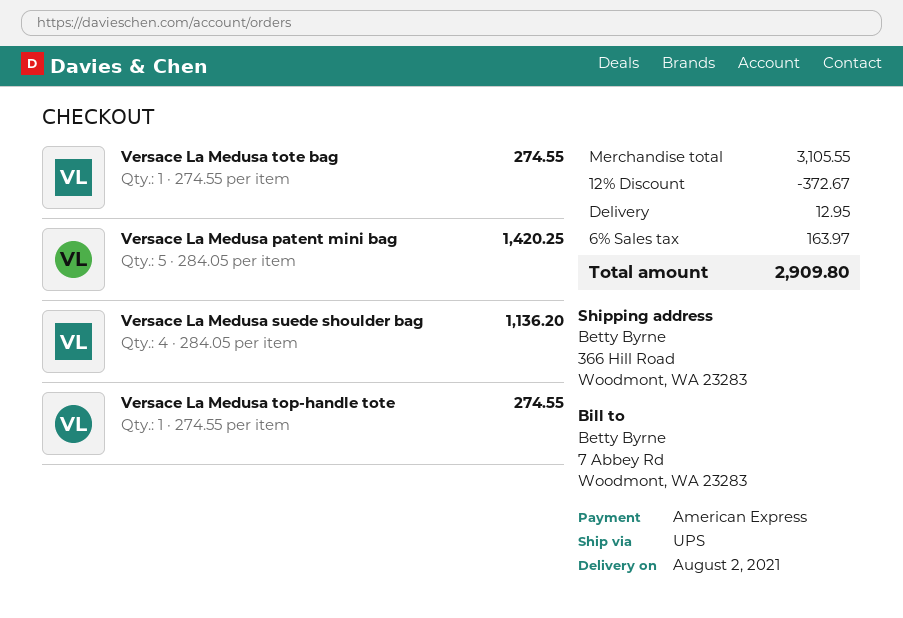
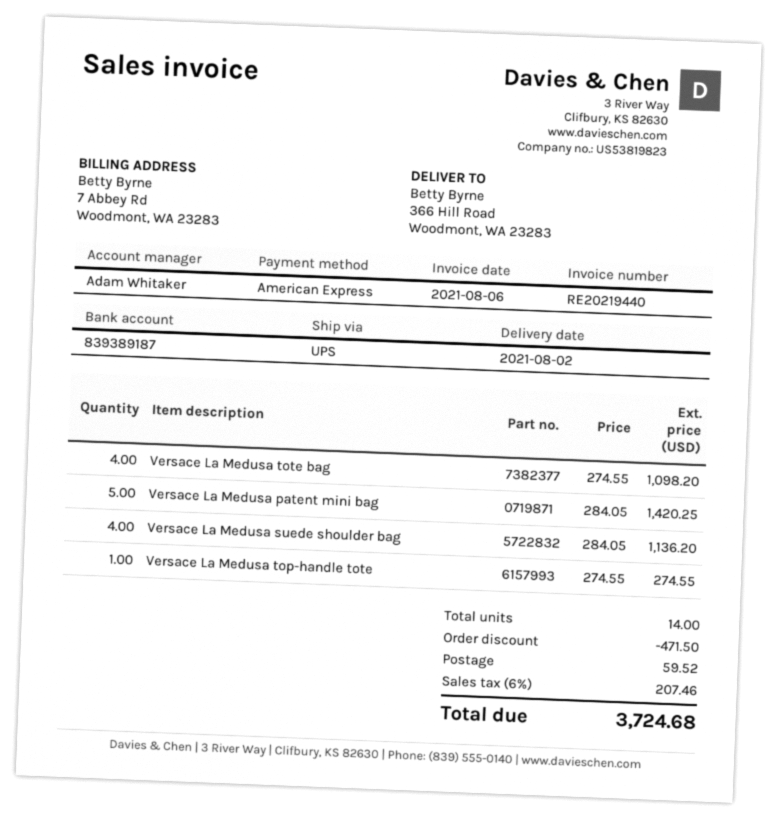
Versace La Medusa tote bag: 1 x 274.55 = 274.55 -> 4 x 274.55 = 1098.20
discount: 372.67 -> 471.50
shipping: 12.95 -> 59.52
tax: 6% = 163.97 -> 6% = 207.46
total: 2909.80 -> 3724.68

